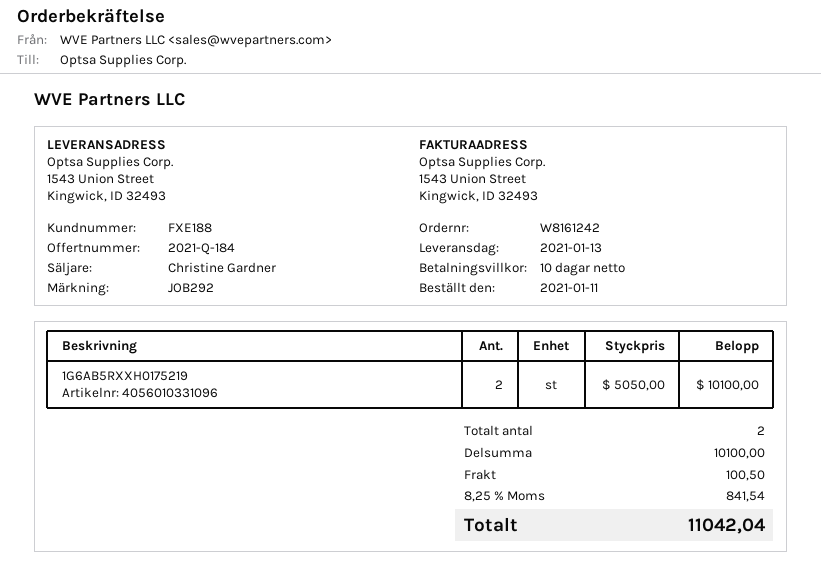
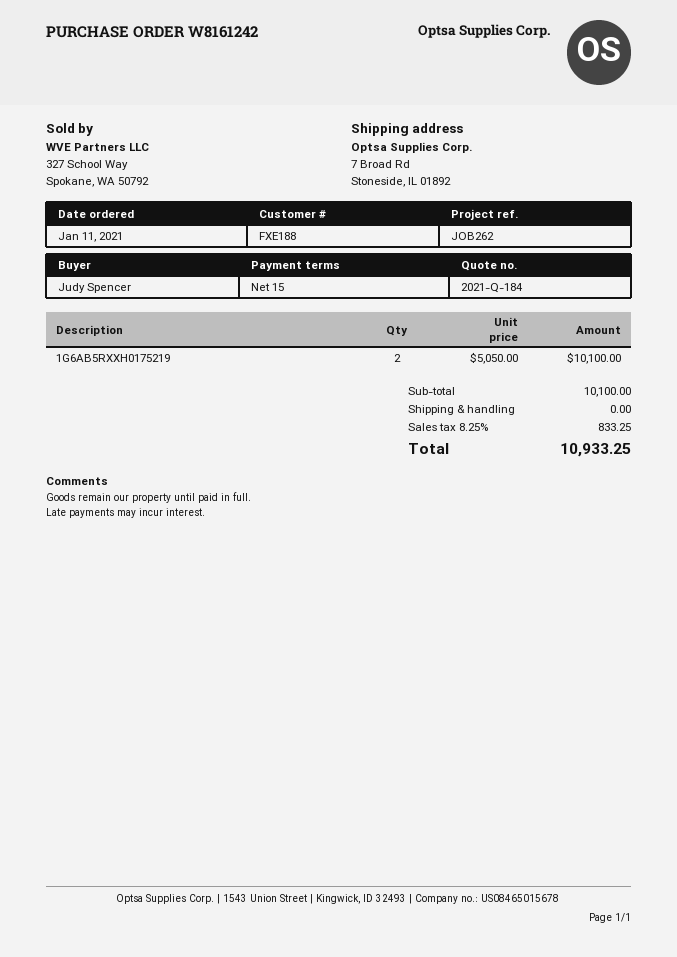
payment terms: 10 days -> 15 days
reference: JOB292 -> JOB262
ship to: 1543 Union Street, Kingwick, ID 32493 -> 7 Broad Rd, Stoneside, IL 01892
shipping: 100.50 -> 0.00
tax: 8.25% = 841.54 -> 8.25% = 833.25
total: 11042.04 -> 10933.25

